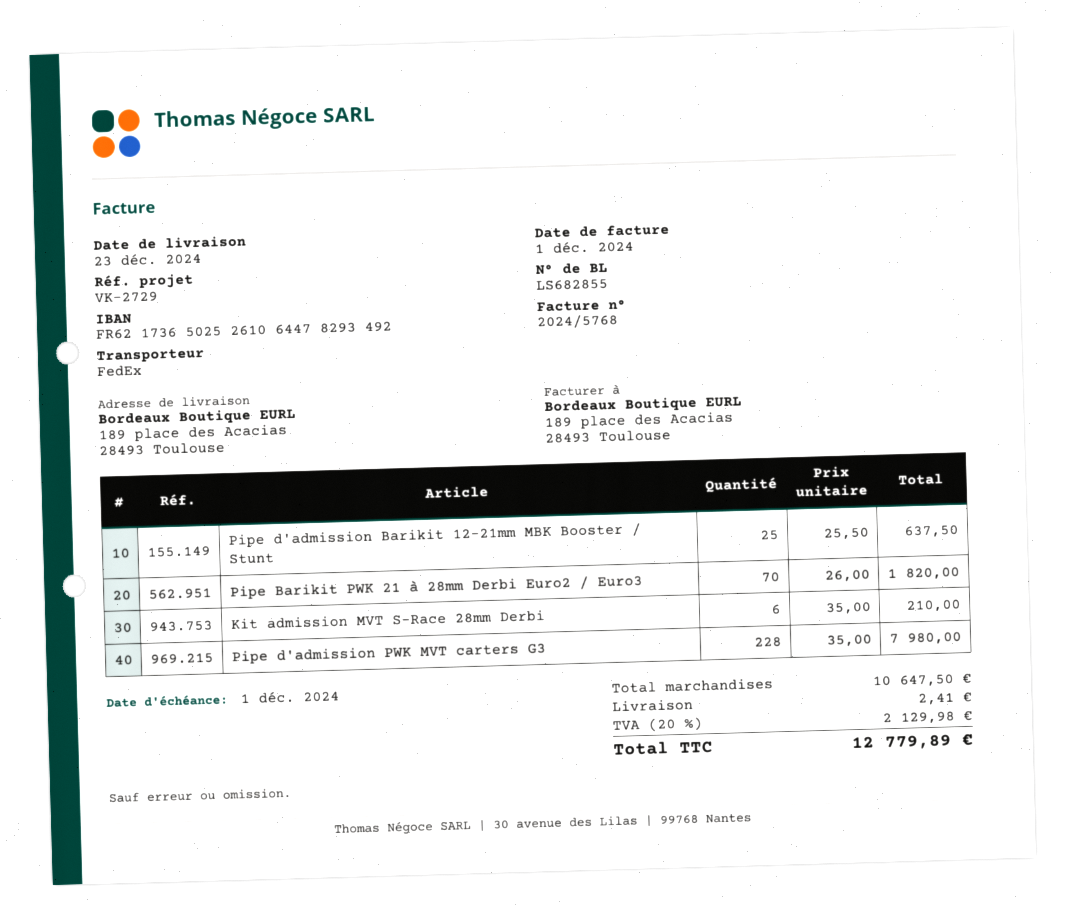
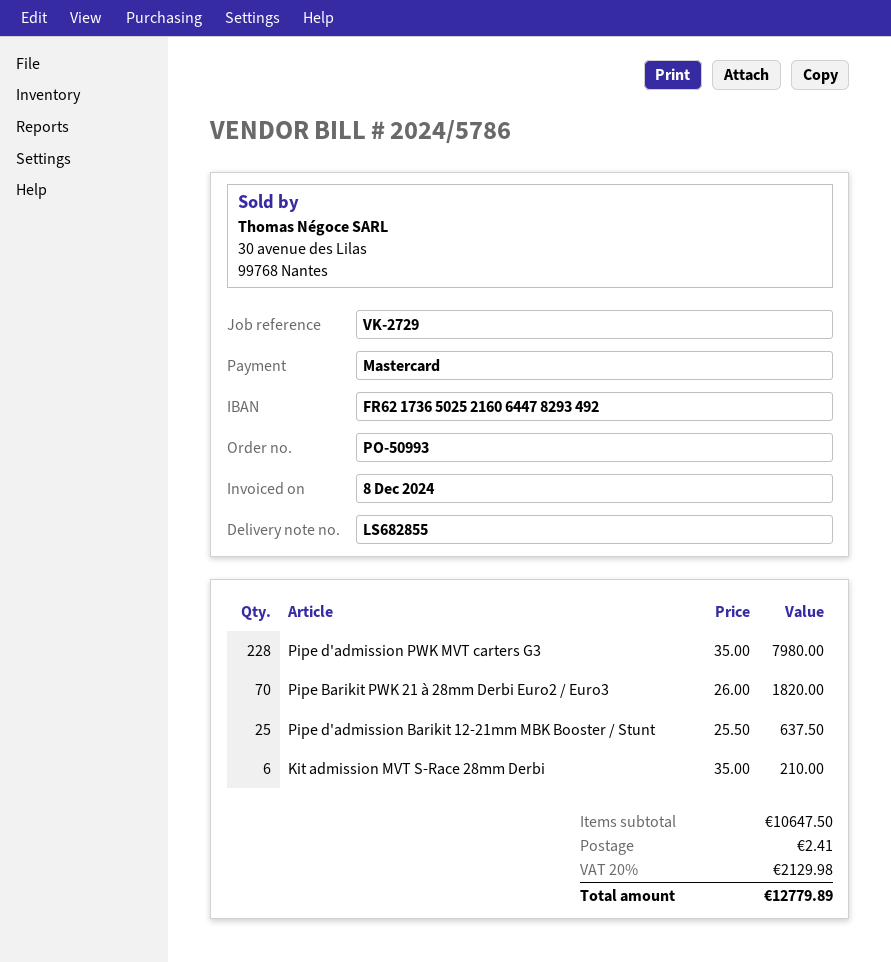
invoice number: 2024/5768 -> 2024/5786
invoice date: 2024-12-01 -> 2024-12-08
bank account: FR6217365025261064478293492 -> FR6217365025216064478293492

